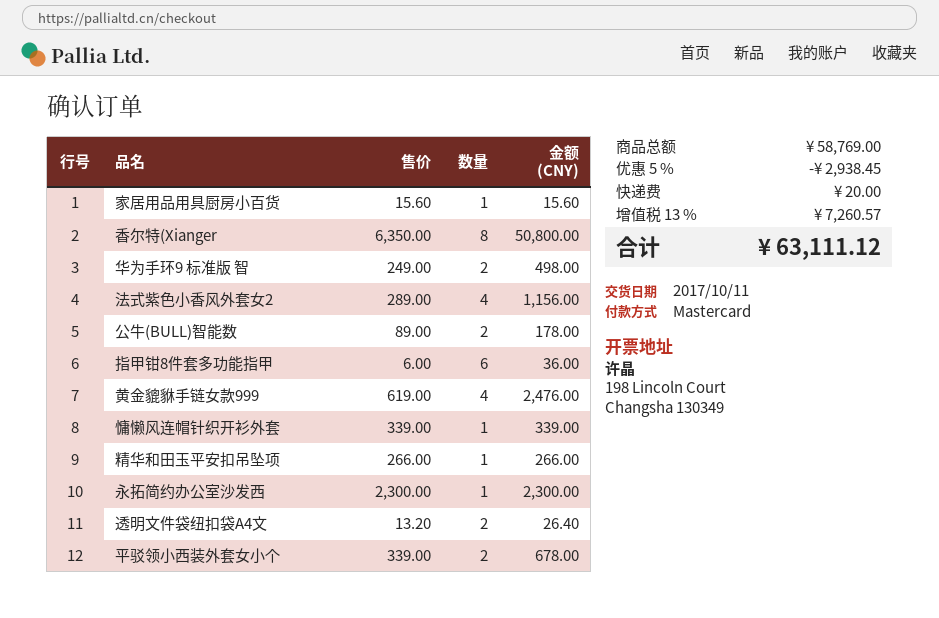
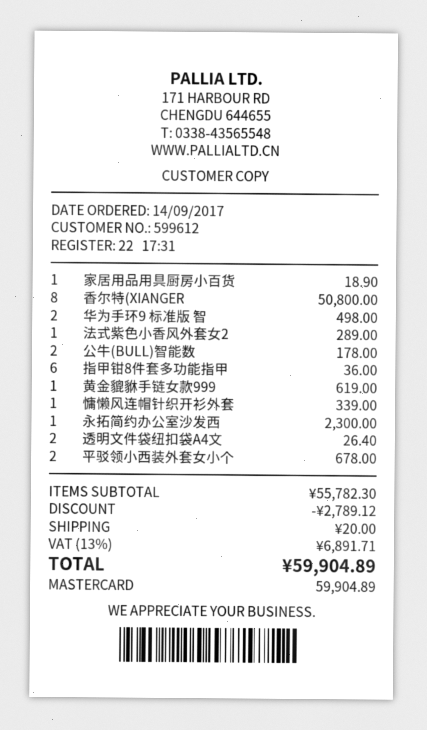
家居用品用具厨房小百货: 1 for 15.60 -> 1 for 18.90
法式紫色小香风外套女2: 4 for 1156.00 -> 1 for 289.00
黄金貔貅手链女款999: 4 for 2476.00 -> 1 for 619.00
精华和田玉平安扣吊坠项: 1 for 266.00 -> none
subtotal: 58769.00 -> 55782.30
discount: 2938.45 -> 2789.12
tax: 13% = 7260.57 -> 13% = 6891.71
total: 63111.12 -> 59904.89

